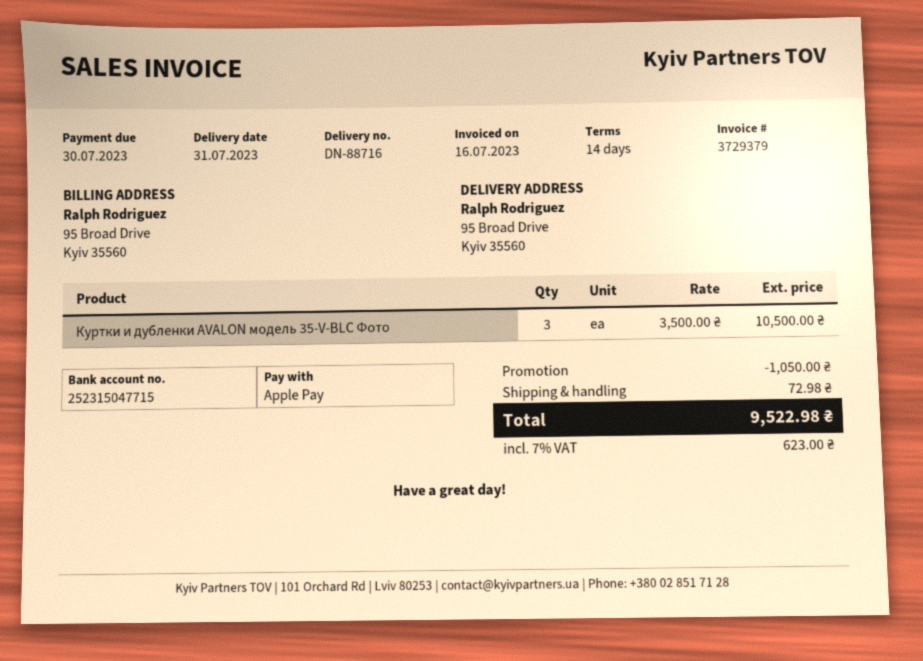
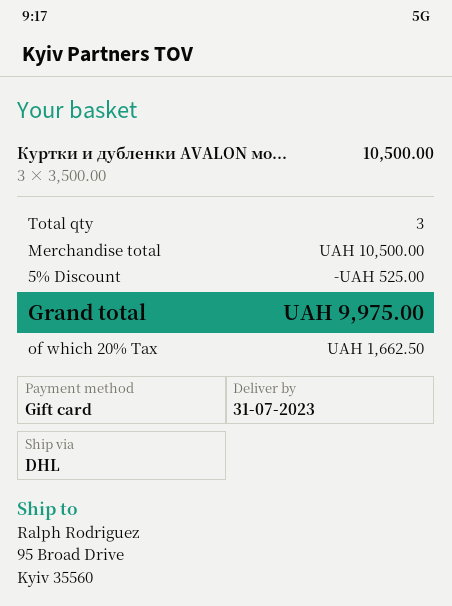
payment method: Apple Pay -> gift card
discount: 1050.00 -> 525.00
shipping: 72.98 -> none
tax: 7% = 623.00 -> 20% = 1662.50
total: 9522.98 -> 9975.00

